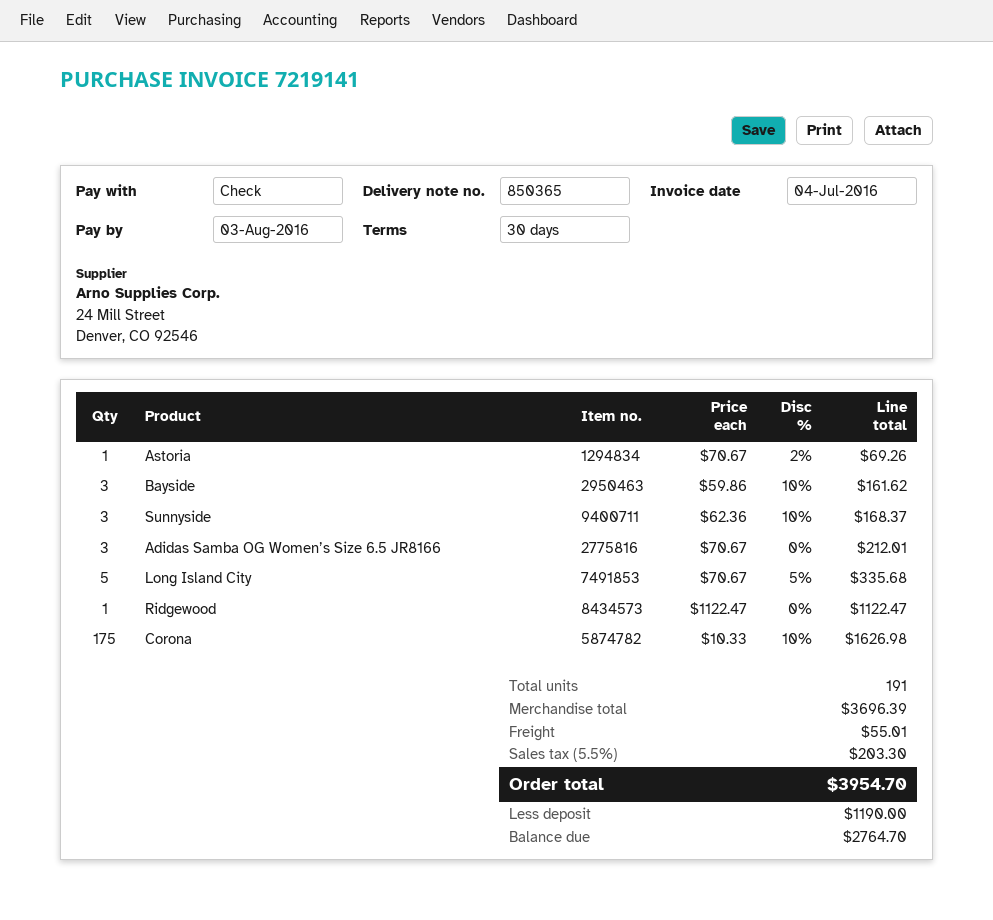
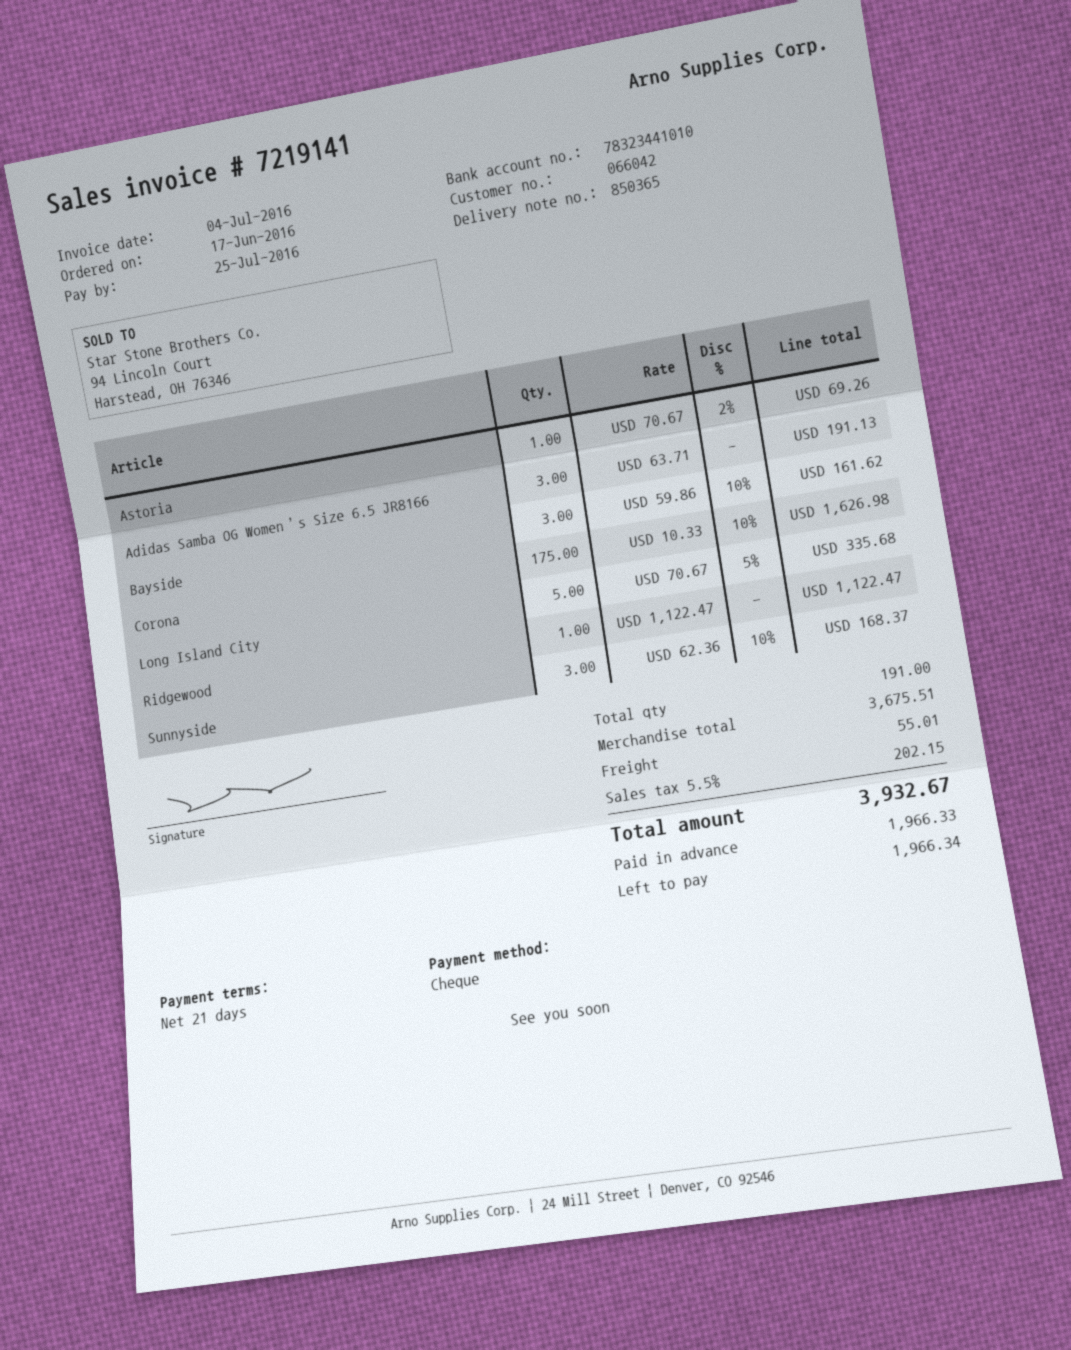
payment terms: 30 days -> 21 days
due date: 2016-08-03 -> 2016-07-25
Adidas Samba OG Women’s Size 6.5 JR8166: 3 x 70.67 = 212.01 -> 3 x 63.71 = 191.13
subtotal: 3696.39 -> 3675.51
tax: 5.5% = 203.30 -> 5.5% = 202.15
total: 3954.70 -> 3932.67
deposit: 1190.00 -> 1966.33
balance: 2764.70 -> 1966.34

